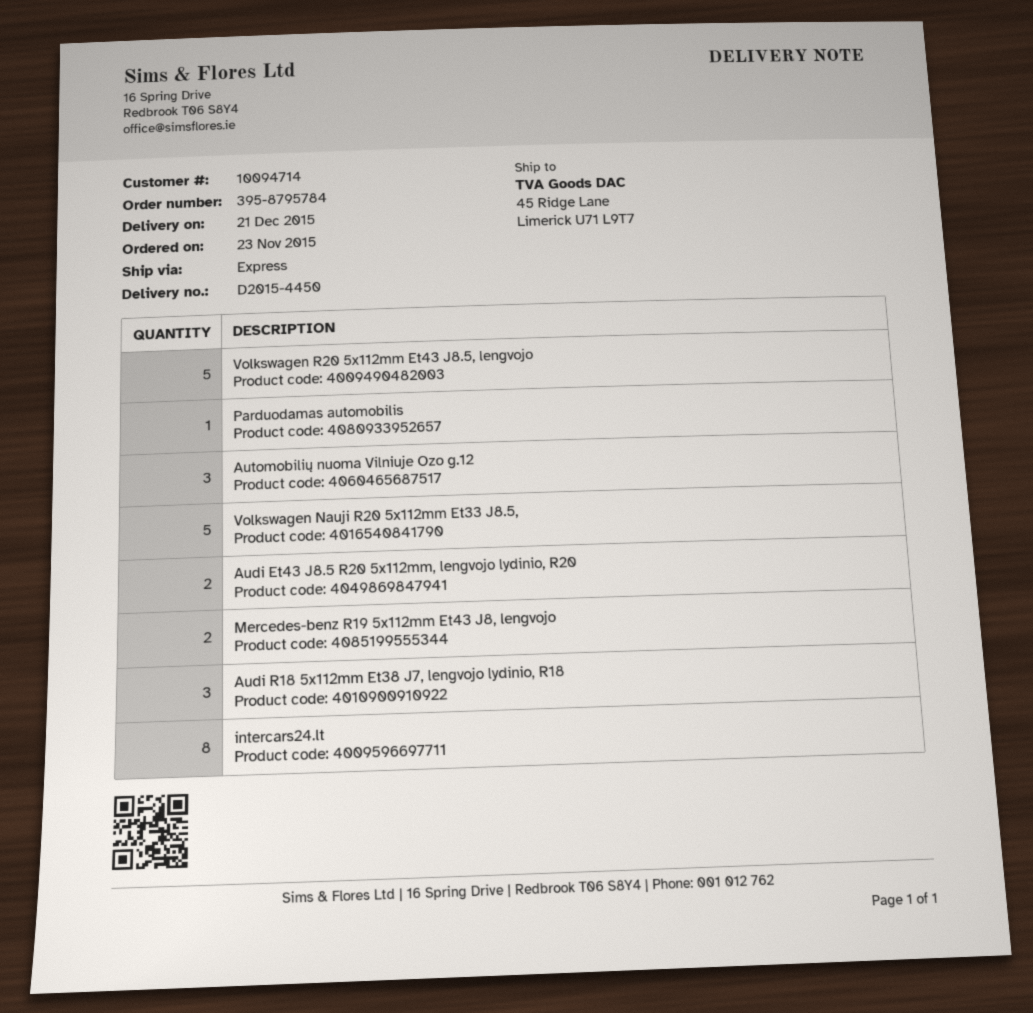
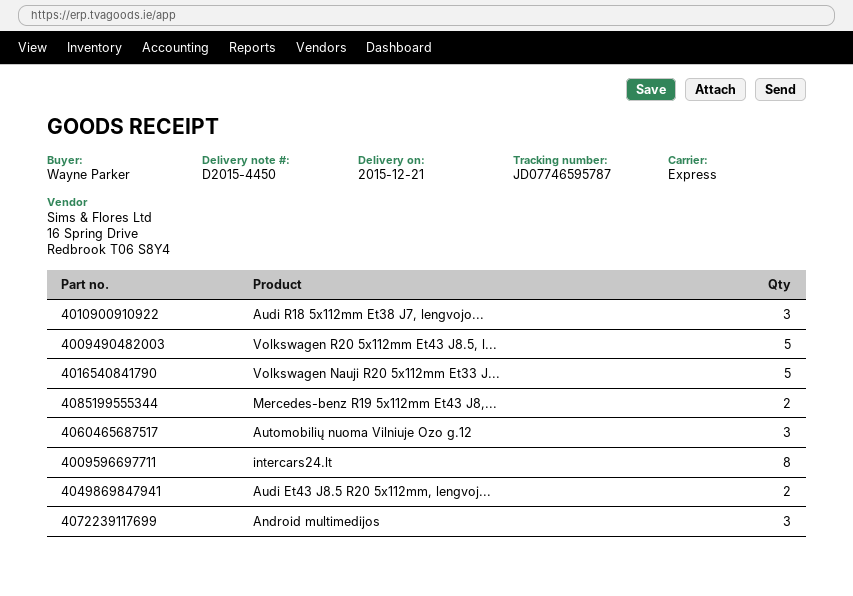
Parduodamas automobilis: 1 -> none
Android multimedijos: none -> 3

